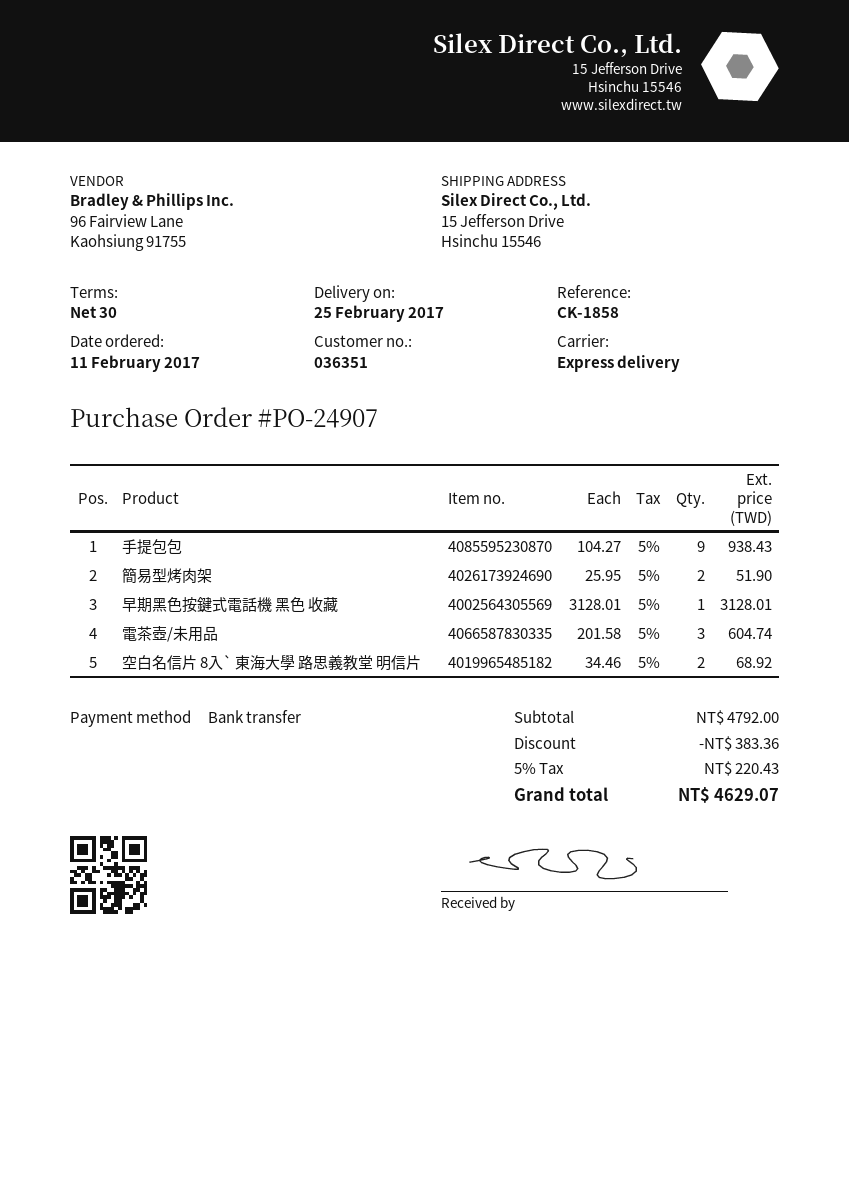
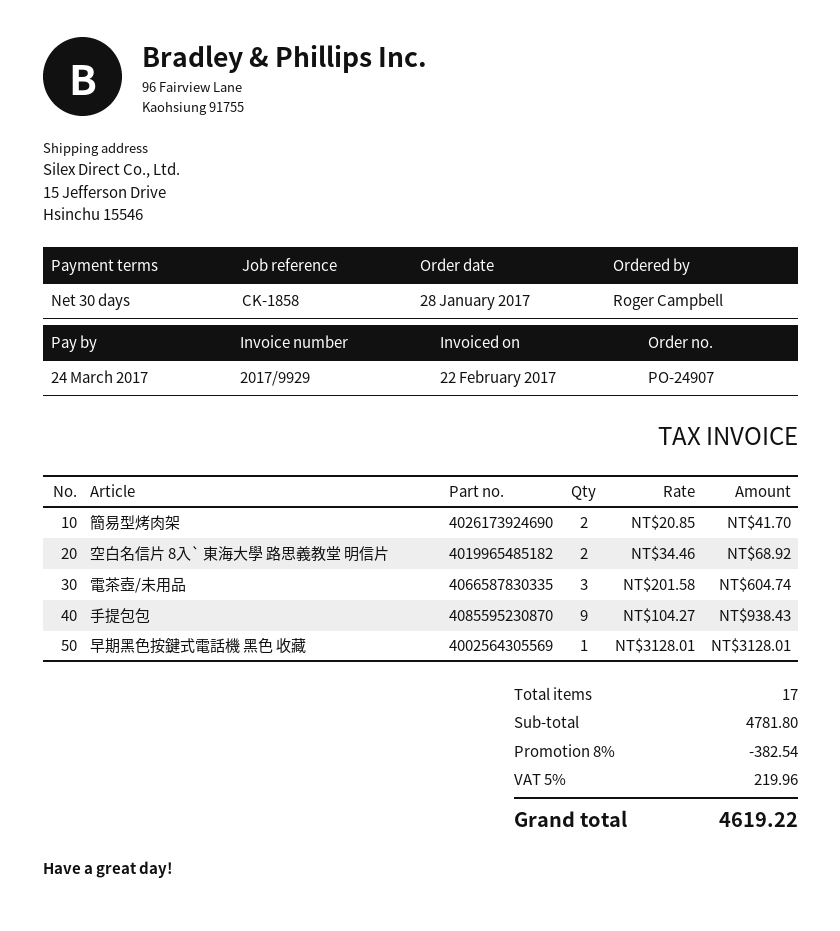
order date: 2017-02-11 -> 2017-01-28
簡易型烤肉架: 2 x 25.95 = 51.90 -> 2 x 20.85 = 41.70
subtotal: 4792.00 -> 4781.80
discount: 383.36 -> 382.54
tax: 5% = 220.43 -> 5% = 219.96
total: 4629.07 -> 4619.22

